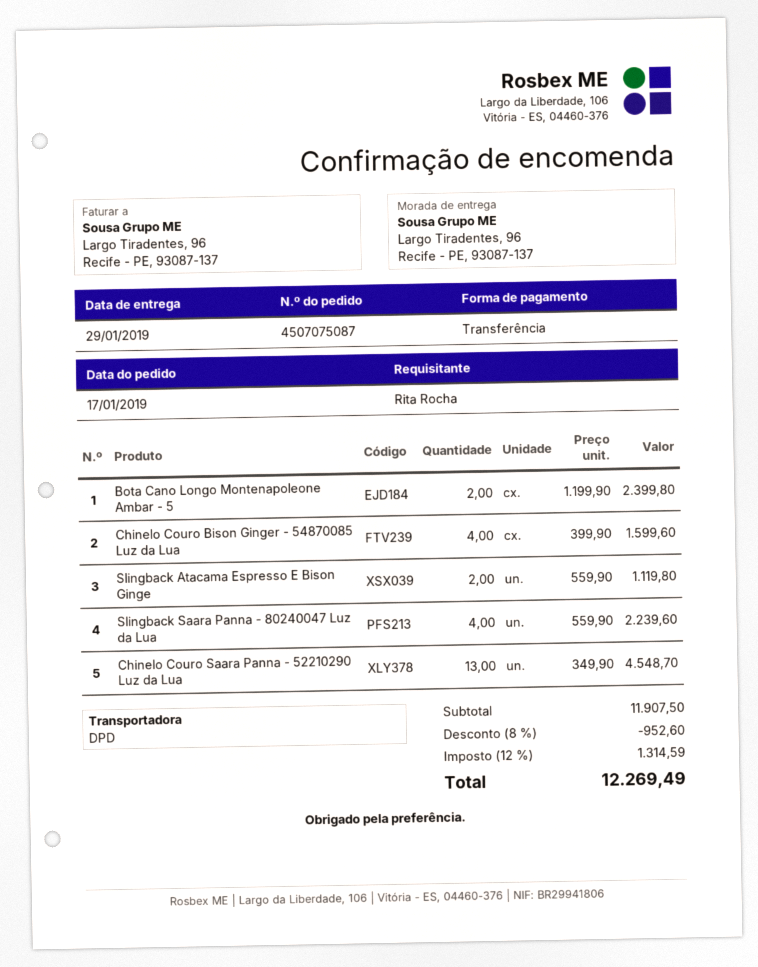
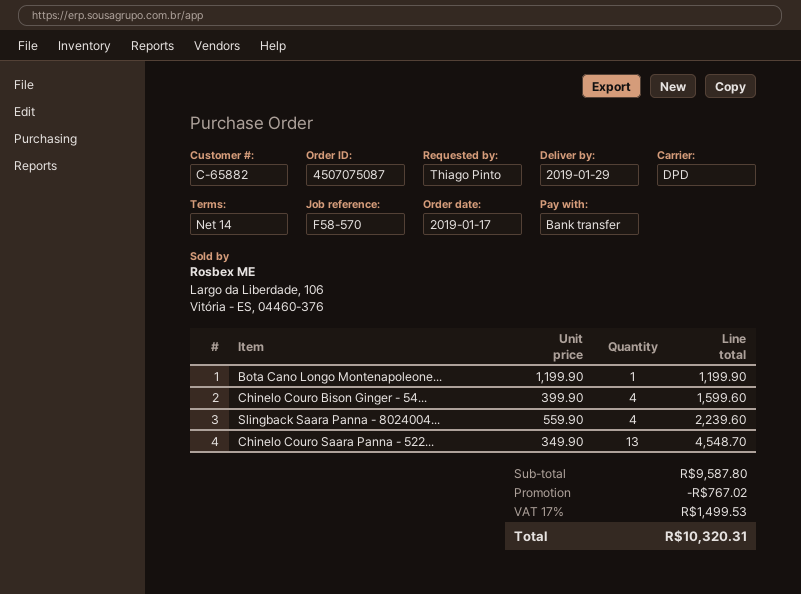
ordered by: Rita Rocha -> Thiago Pinto
Bota Cano Longo Montenapoleone Ambar - 5: 2 x 1199.90 = 2399.80 -> 1 x 1199.90 = 1199.90
Slingback Atacama Espresso E Bison Ginge: 2 x 559.90 = 1119.80 -> none
subtotal: 11907.50 -> 9587.80
discount: 952.60 -> 767.02
tax: 12% = 1314.59 -> 17% = 1499.53
total: 12269.49 -> 10320.31

